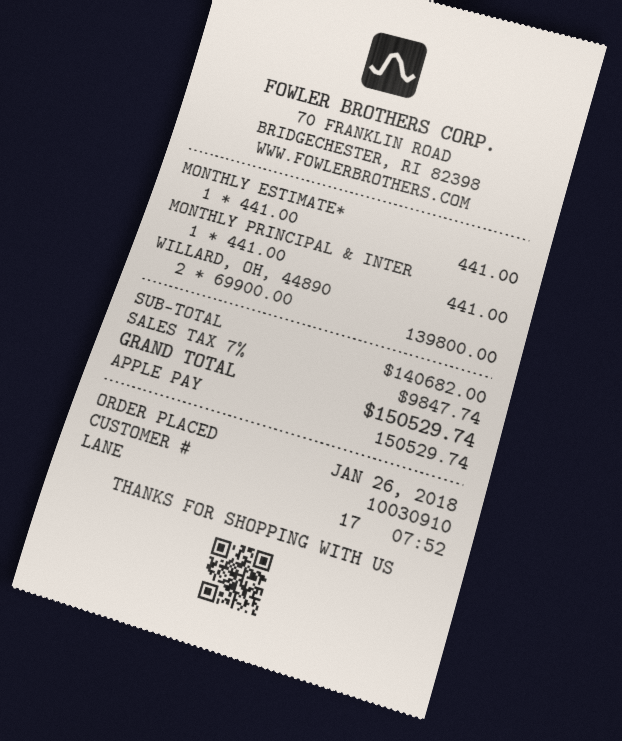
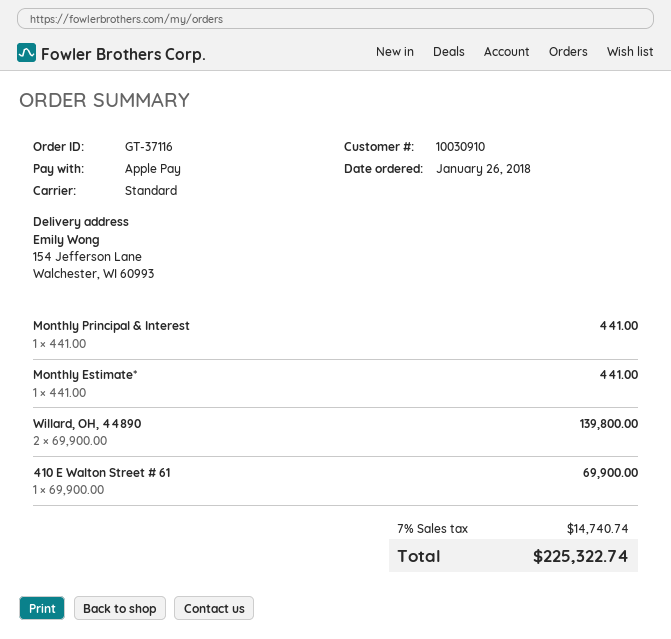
410 E Walton Street # 61: none -> 1 x 69900.00 = 69900.00
tax: 7% = 9847.74 -> 7% = 14740.74
total: 150529.74 -> 225322.74

